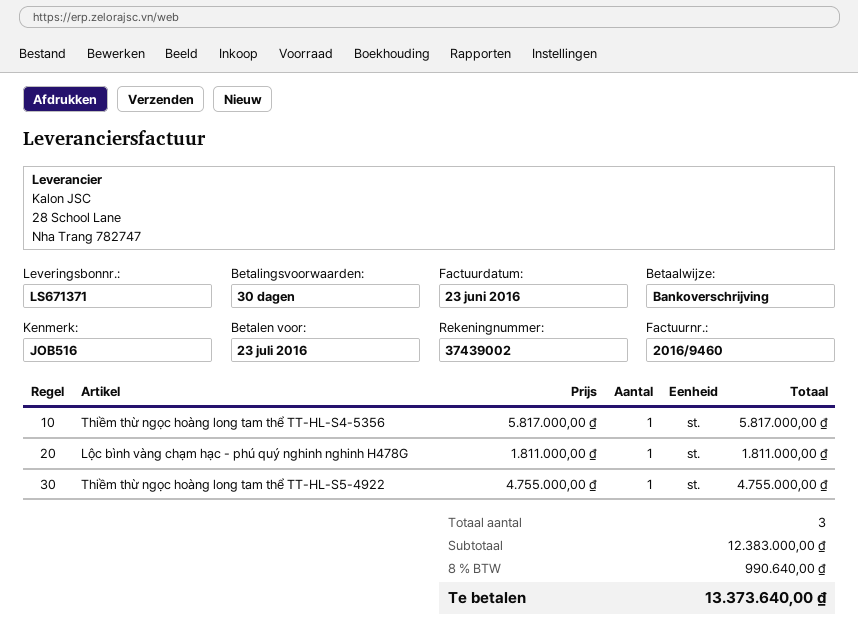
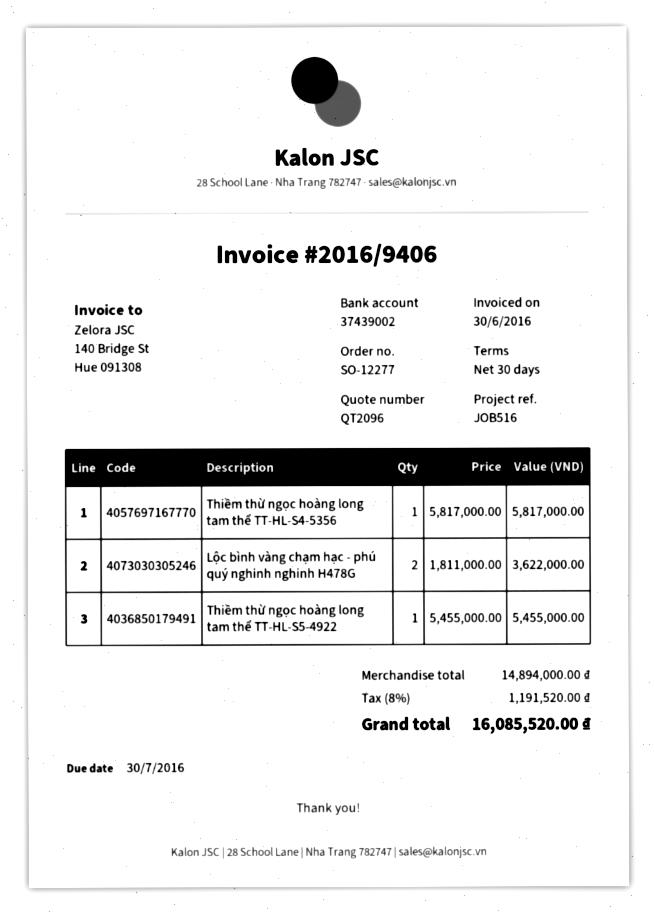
invoice number: 2016/9460 -> 2016/9406
invoice date: 2016-06-23 -> 2016-06-30
due date: 2016-07-23 -> 2016-07-30
Lộc bình vàng chạm hạc - phú quý nghinh nghinh H478G: 1 x 1811000.00 = 1811000.00 -> 2 x 1811000.00 = 3622000.00
Thiềm thừ ngọc hoàng long tam thể TT-HL-S5-4922: 1 x 4755000.00 = 4755000.00 -> 1 x 5455000.00 = 5455000.00
subtotal: 12383000.00 -> 14894000.00
tax: 8% = 990640.00 -> 8% = 1191520.00
total: 13373640.00 -> 16085520.00

